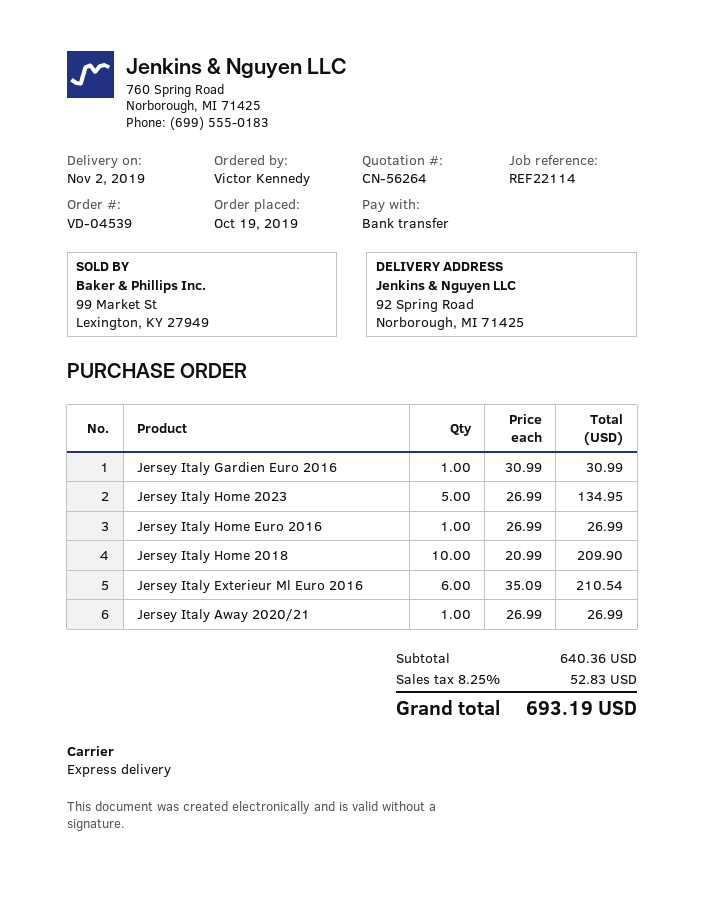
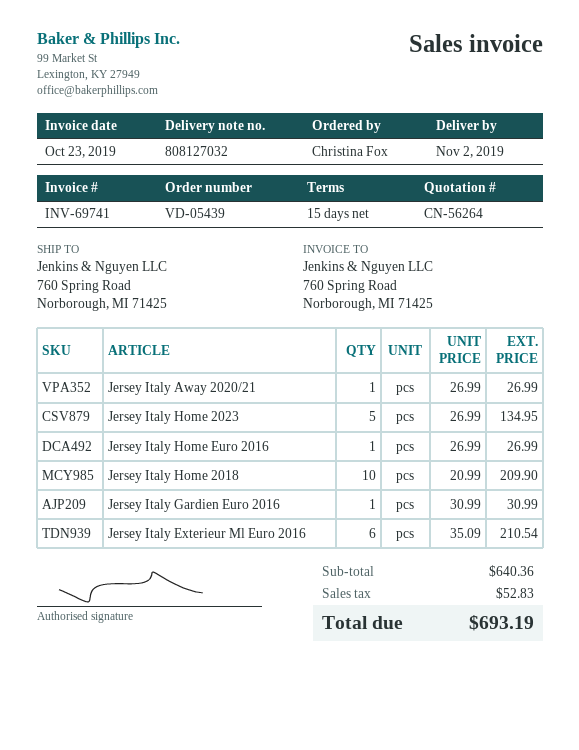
order number: VD-04539 -> VD-05439
ordered by: Victor Kennedy -> Christina Fox
ship to: 92 Spring Road, Norborough, MI 71425 -> 760 Spring Road, Norborough, MI 71425

